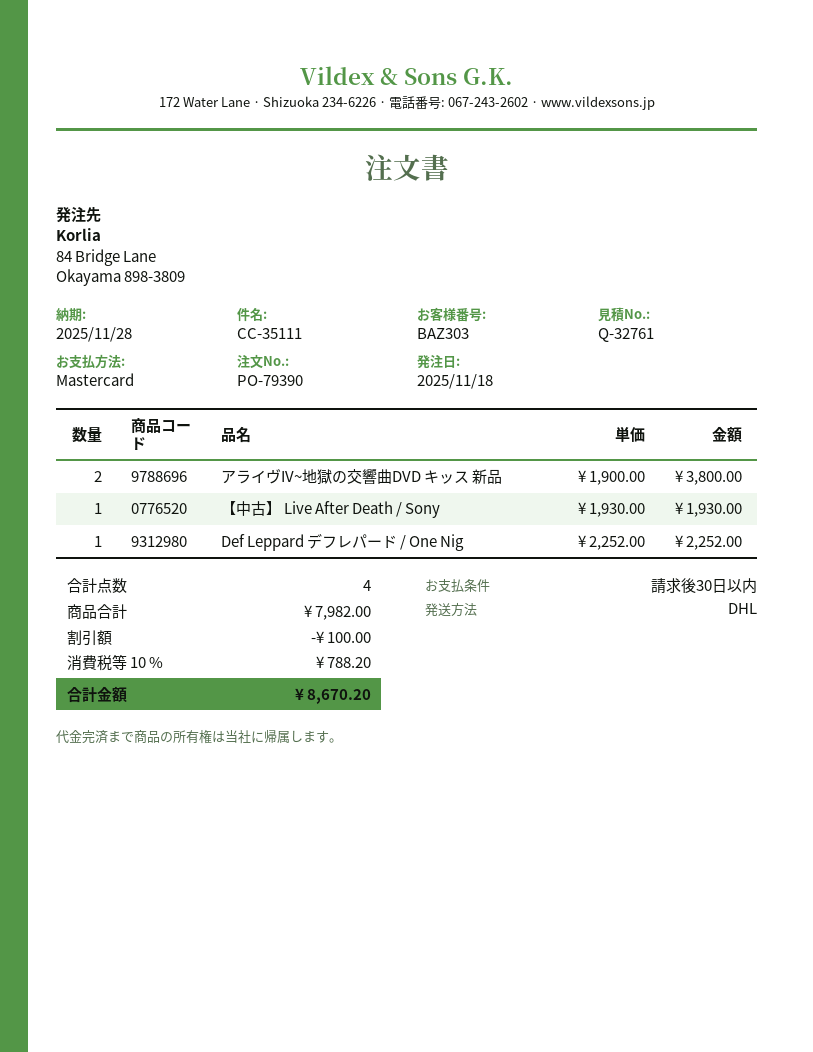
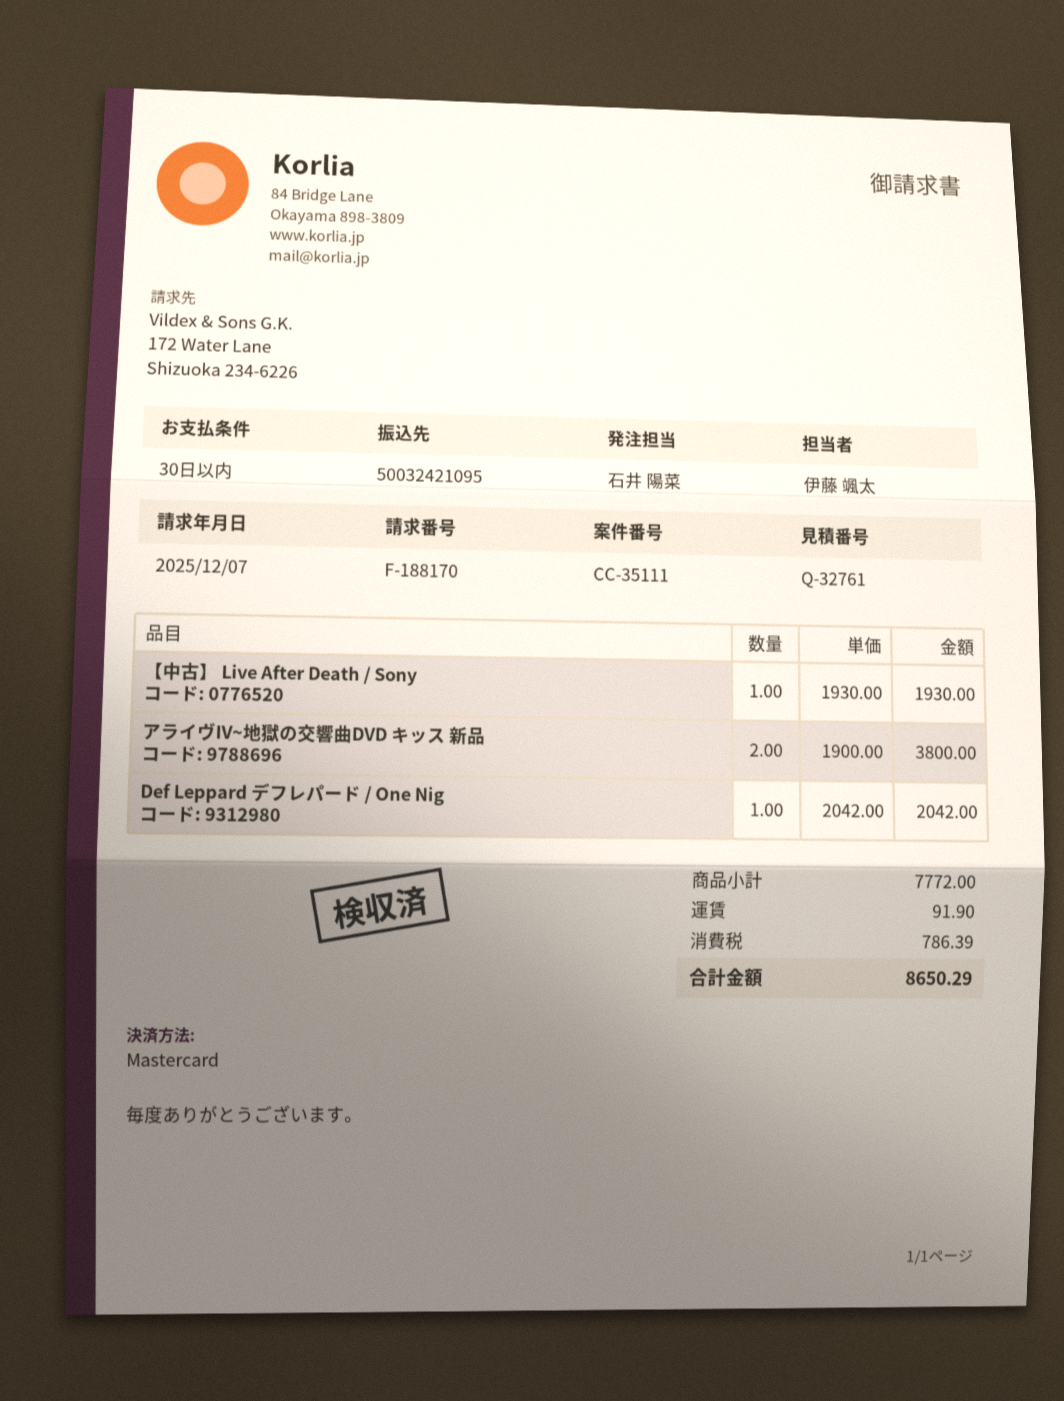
Def Leppard デフレパード / One Nig: 1 x 2252.00 = 2252.00 -> 1 x 2042.00 = 2042.00
subtotal: 7982.00 -> 7772.00
discount: 100.00 -> none
shipping: none -> 91.90
tax: 788.20 -> 786.39
total: 8670.20 -> 8650.29

